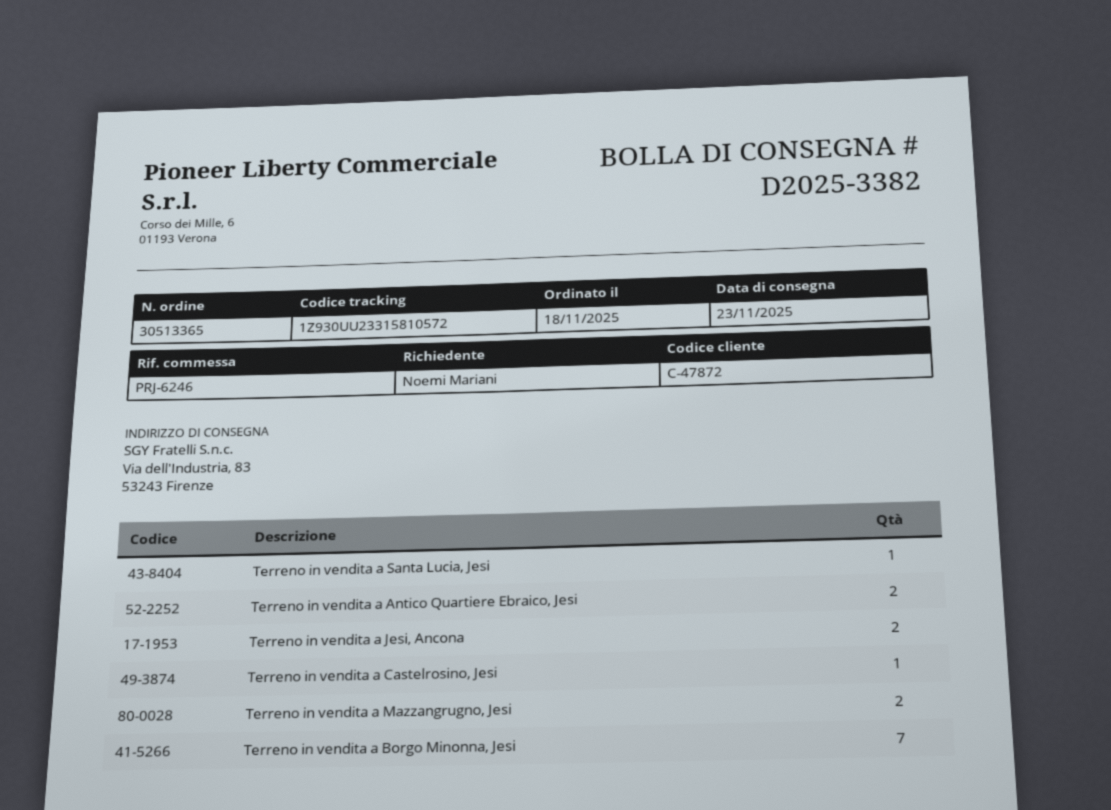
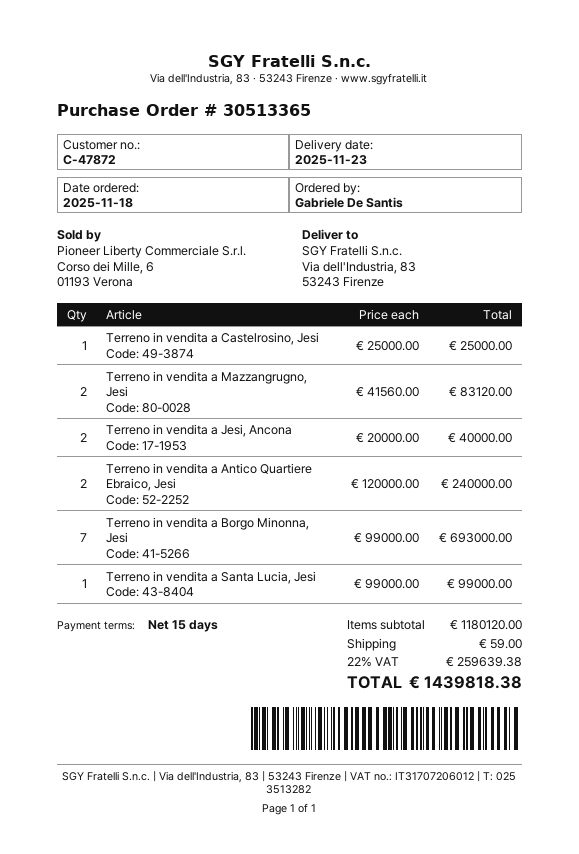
ordered by: Noemi Mariani -> Gabriele De Santis

